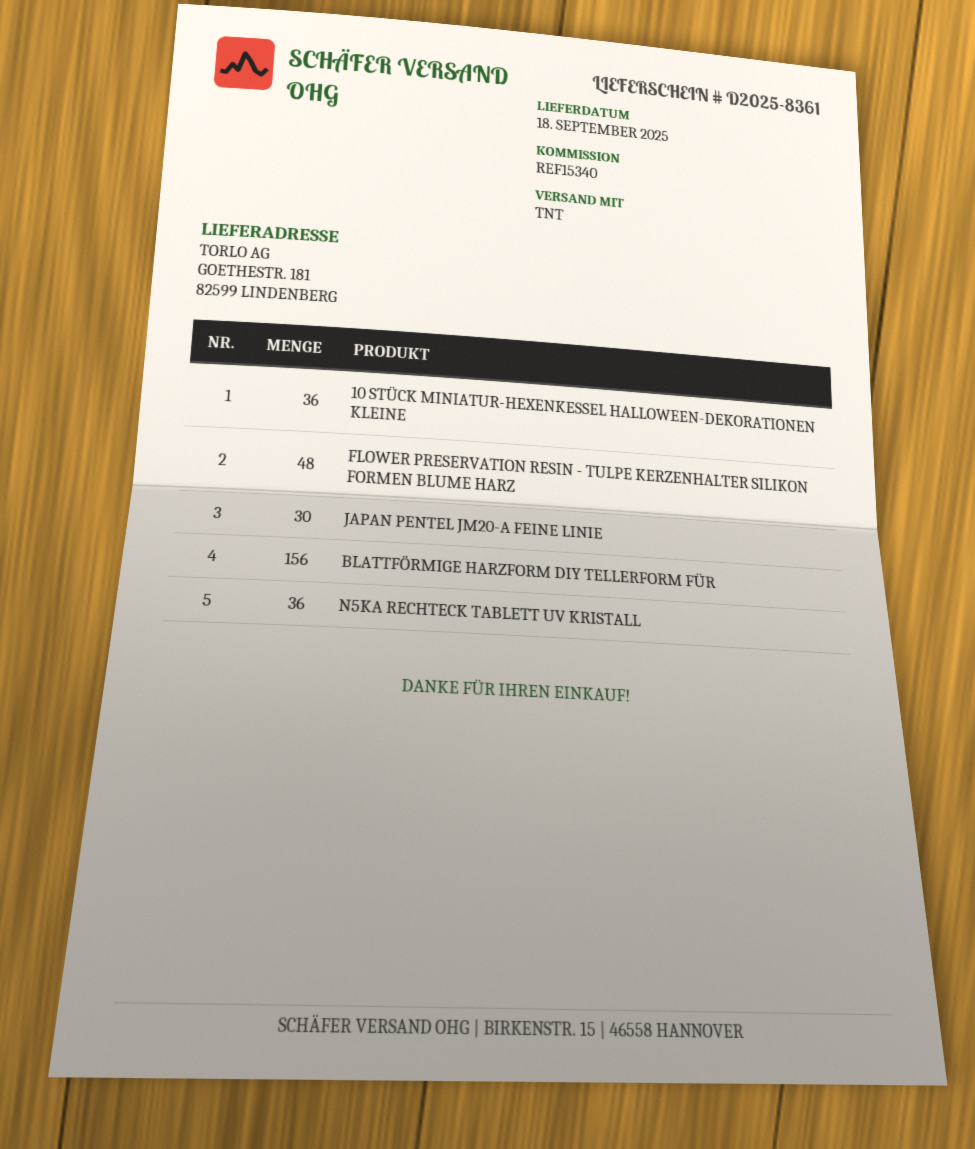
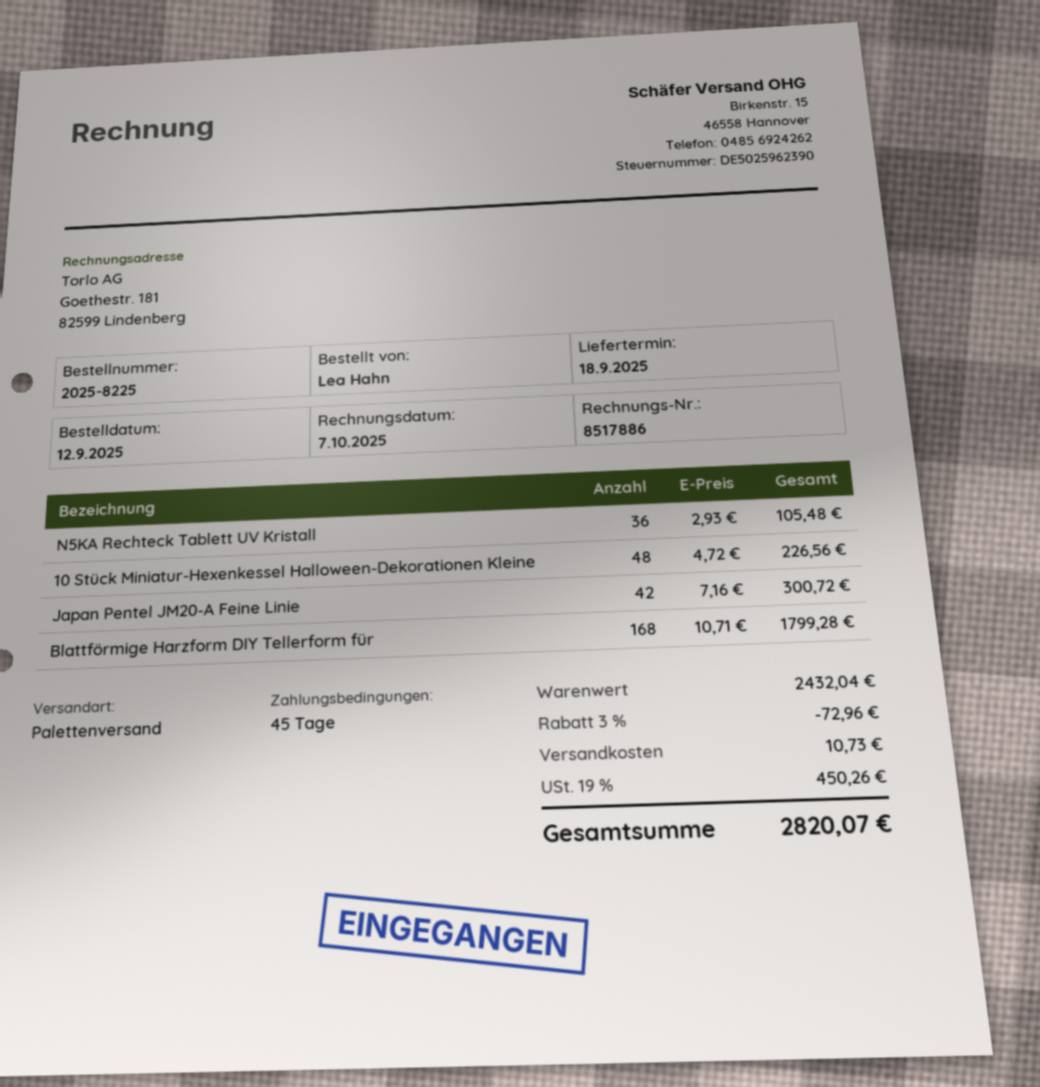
shipping method: TNT -> pallet freight
10 STÜCK MINIATUR-HEXENKESSEL HALLOWEEN-DEKORATIONEN KLEINE: 36 -> 48
FLOWER PRESERVATION RESIN - TULPE KERZENHALTER SILIKON FORMEN BLUME HARZ: 48 -> none
JAPAN PENTEL JM20-A FEINE LINIE: 30 -> 42
BLATTFÖRMIGE HARZFORM DIY TELLERFORM FÜR: 156 -> 168

